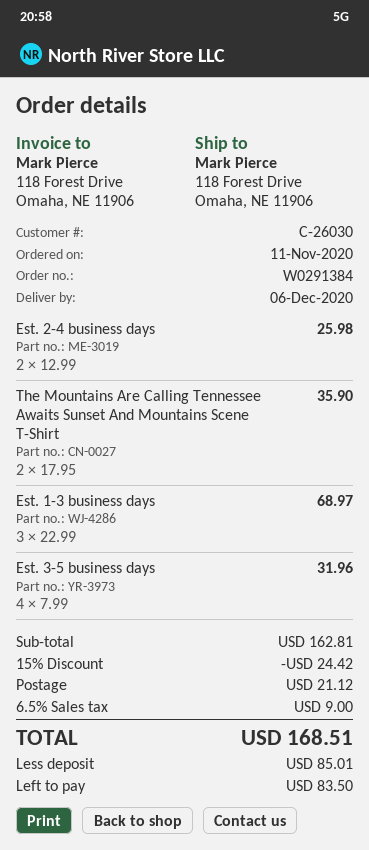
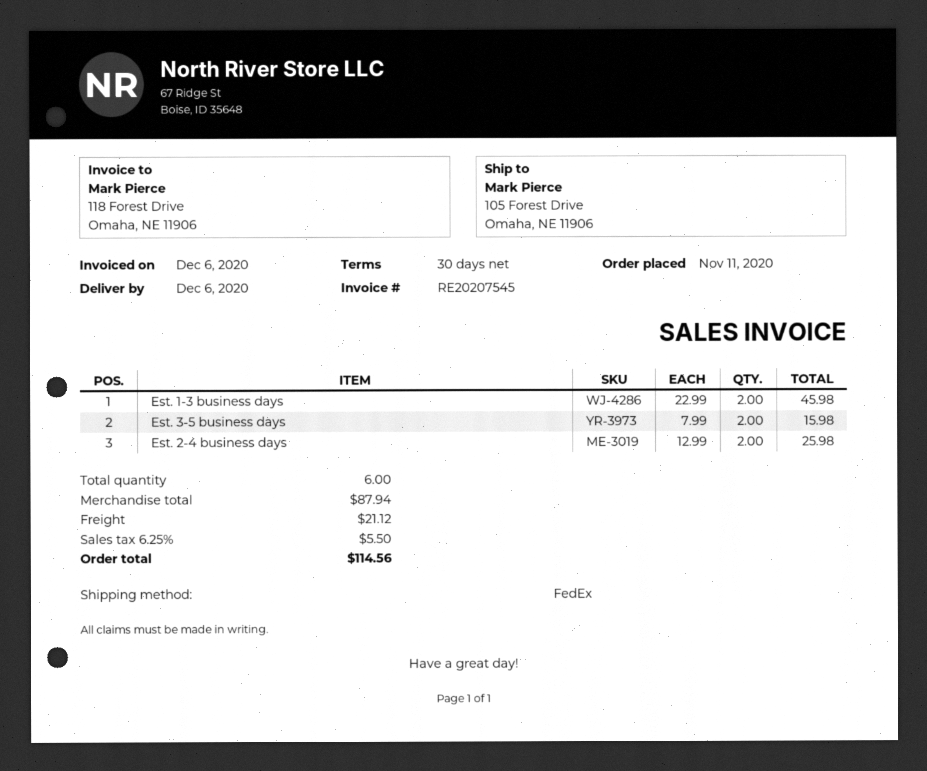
ship to: 118 Forest Drive, Omaha, NE 11906 -> 105 Forest Drive, Omaha, NE 11906
The Mountains Are Calling Tennessee Awaits Sunset And Mountains Scene T-Shirt: 2 x 17.95 = 35.90 -> none
Est. 1-3 business days: 3 x 22.99 = 68.97 -> 2 x 22.99 = 45.98
Est. 3-5 business days: 4 x 7.99 = 31.96 -> 2 x 7.99 = 15.98
subtotal: 162.81 -> 87.94
discount: 15% = 24.42 -> none
tax: 6.5% = 9.00 -> 6.25% = 5.50
total: 168.51 -> 114.56

